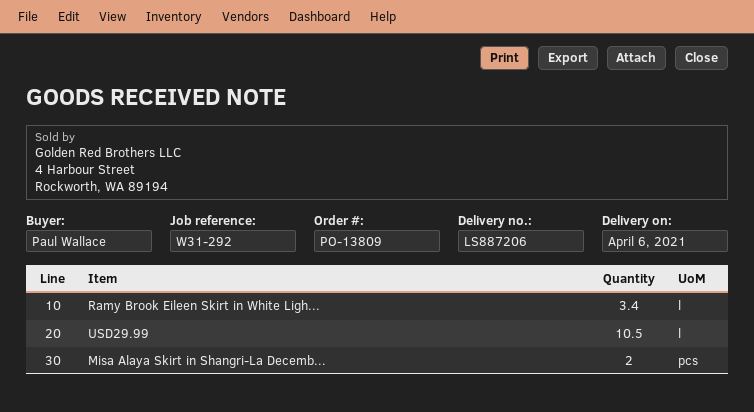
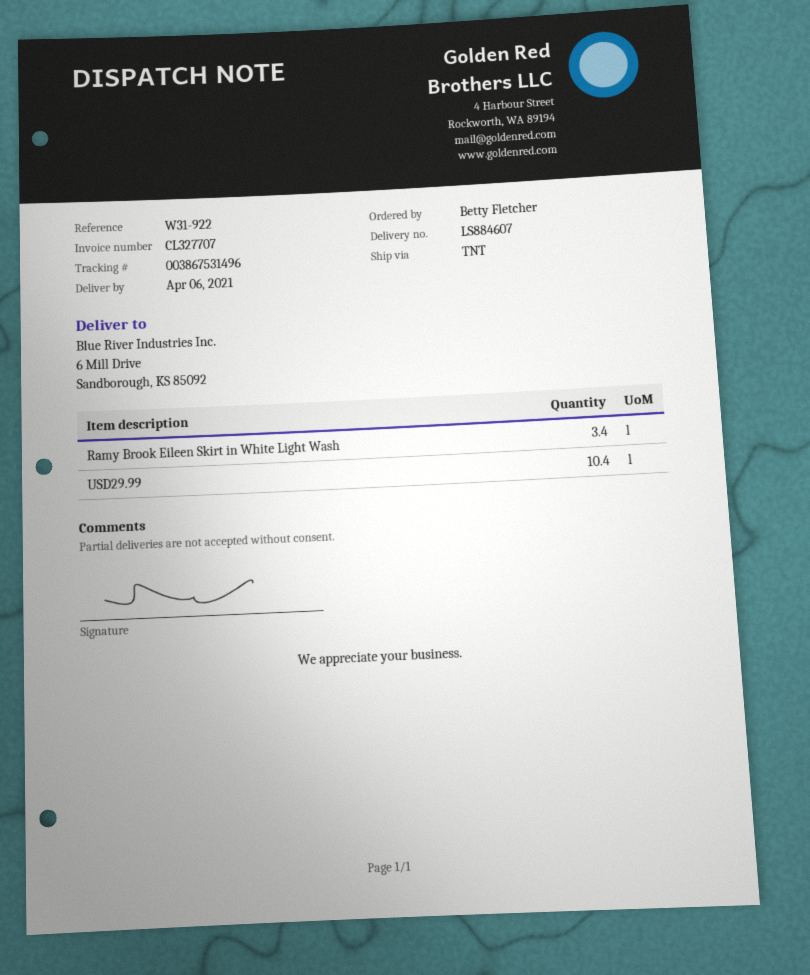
delivery note number: LS887206 -> LS884607
reference: W31-292 -> W31-922
ordered by: Paul Wallace -> Betty Fletcher
USD29.99: 10.5 -> 10.4
Misa Alaya Skirt in Shangri-La Decemb...: 2 -> none

